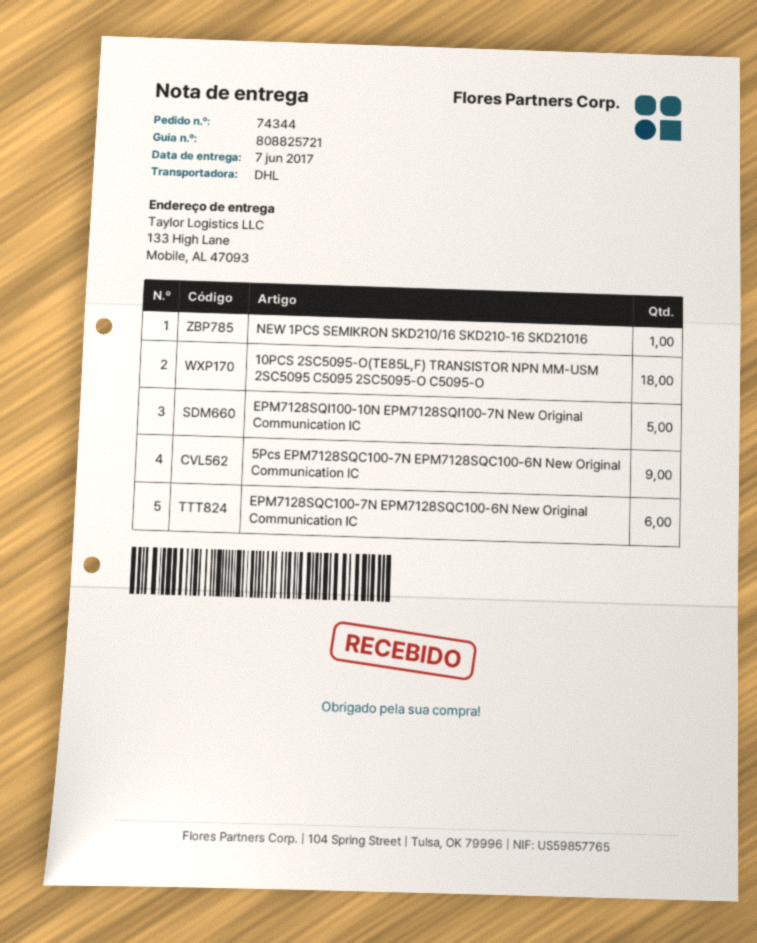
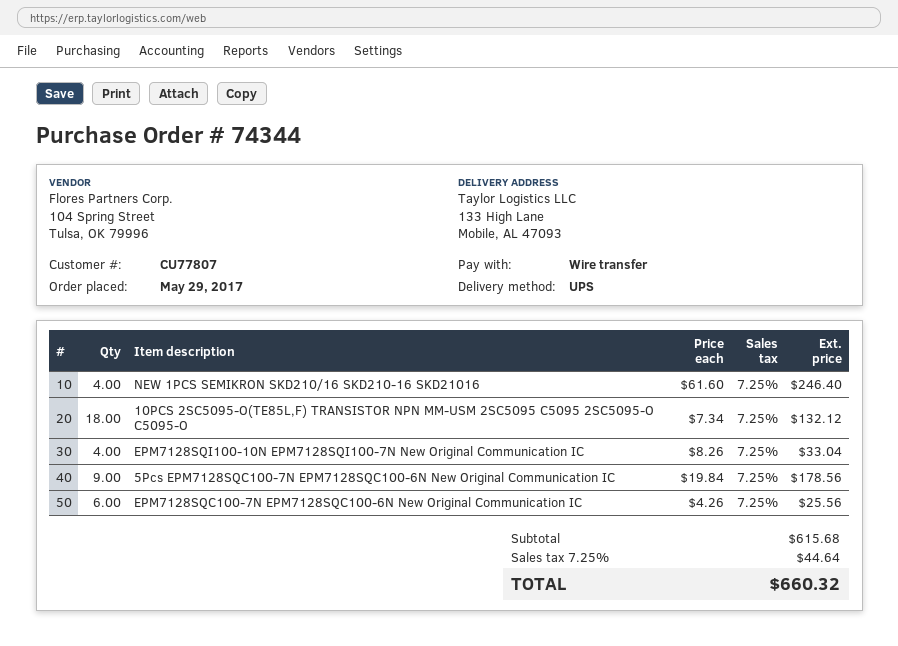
shipping method: DHL -> UPS
NEW 1PCS SEMIKRON SKD210/16 SKD210-16 SKD21016: 1 -> 4
EPM7128SQI100-10N EPM7128SQI100-7N New Original Communication IC: 5 -> 4

